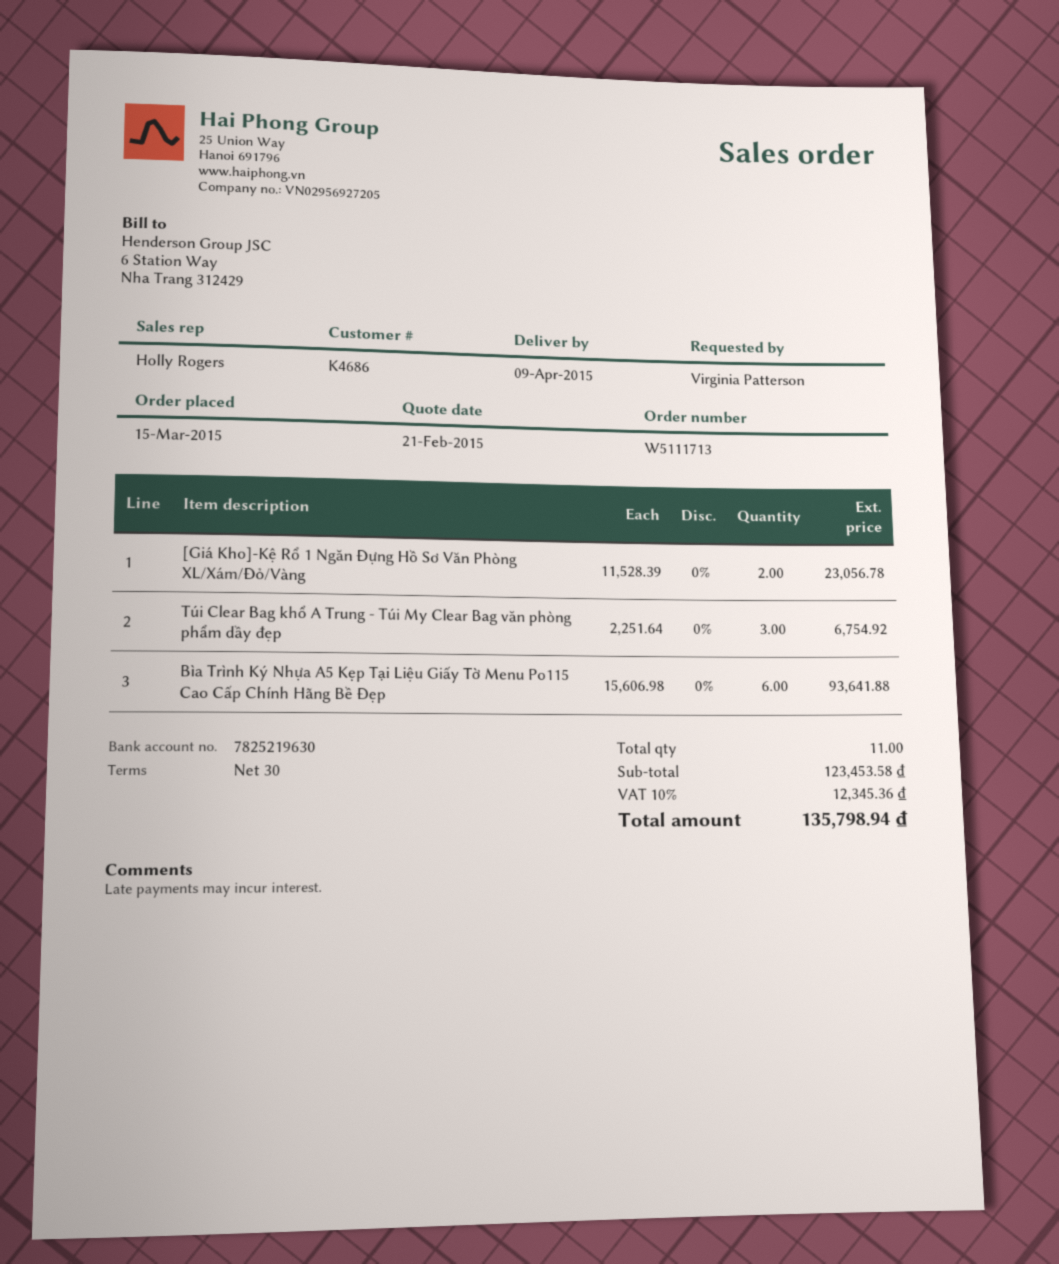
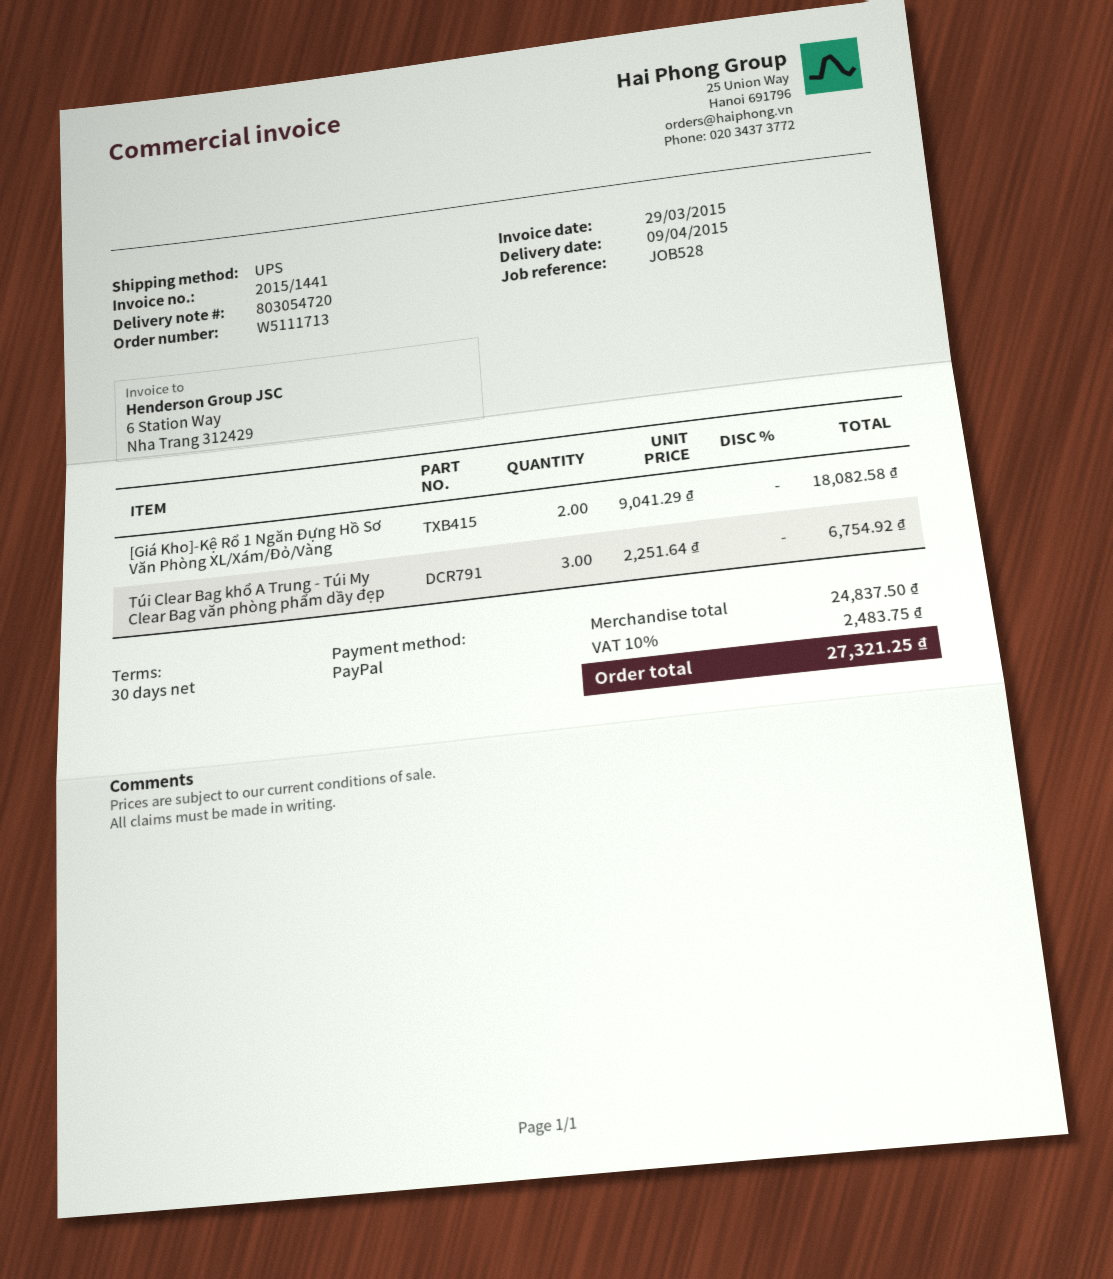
[Giá Kho]-Kệ Rổ 1 Ngăn Đựng Hồ Sơ Văn Phòng XL/Xám/Đỏ/Vàng: 2 x 11528.39 = 23056.78 -> 2 x 9041.29 = 18082.58
Bìa Trình Ký Nhựa A5 Kẹp Tại Liệu Giấy Tờ Menu Po115 Cao Cấp Chính Hãng Bề Đẹp: 6 x 15606.98 = 93641.88 -> none
subtotal: 123453.58 -> 24837.50
tax: 10% = 12345.36 -> 10% = 2483.75
total: 135798.94 -> 27321.25

